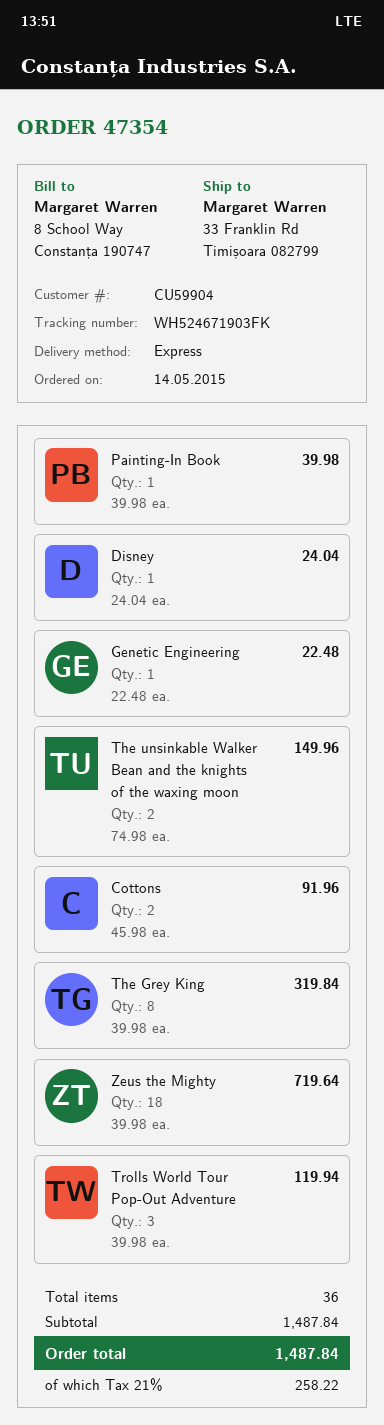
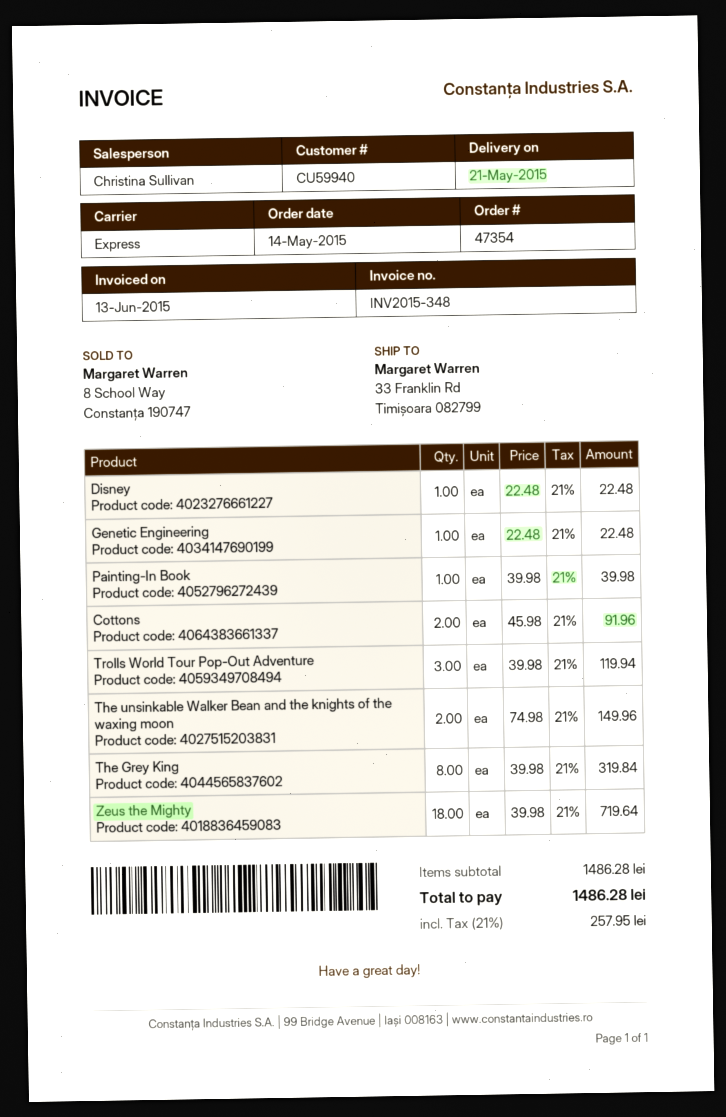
customer number: CU59904 -> CU59940
Disney: 1 x 24.04 = 24.04 -> 1 x 22.48 = 22.48
subtotal: 1487.84 -> 1486.28
tax: 21% = 258.22 -> 21% = 257.95
total: 1487.84 -> 1486.28

